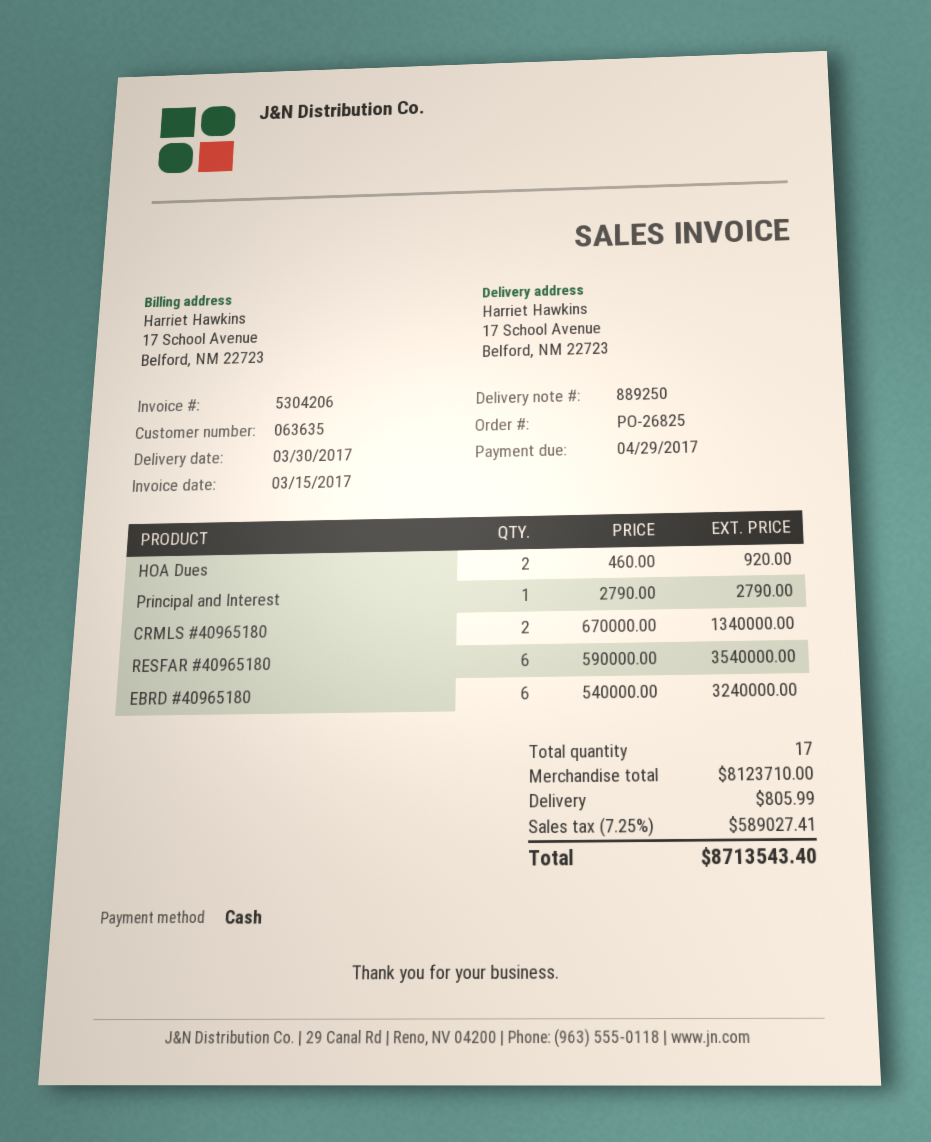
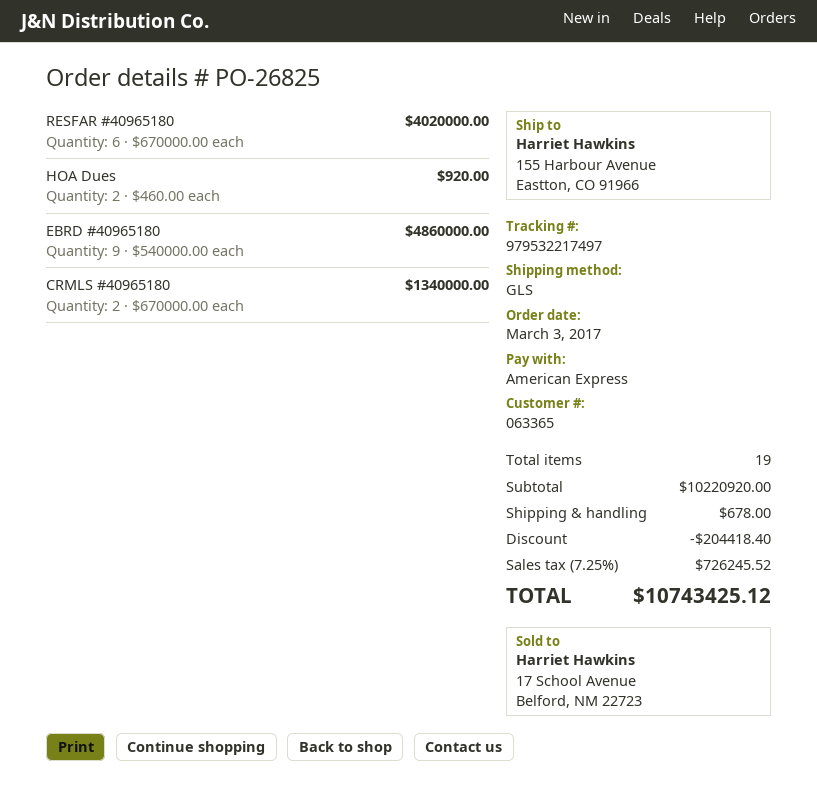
customer number: 063635 -> 063365
payment method: cash -> American Express
ship to: 17 School Avenue, Belford, NM 22723 -> 155 Harbour Avenue, Eastton, CO 91966
Principal and Interest: 1 x 2790.00 = 2790.00 -> none
RESFAR #40965180: 6 x 590000.00 = 3540000.00 -> 6 x 670000.00 = 4020000.00
EBRD #40965180: 6 x 540000.00 = 3240000.00 -> 9 x 540000.00 = 4860000.00
total quantity: 17 -> 19
subtotal: 8123710.00 -> 10220920.00
discount: none -> 204418.40
shipping: 805.99 -> 678.00
tax: 7.25% = 589027.41 -> 7.25% = 726245.52
total: 8713543.40 -> 10743425.12

